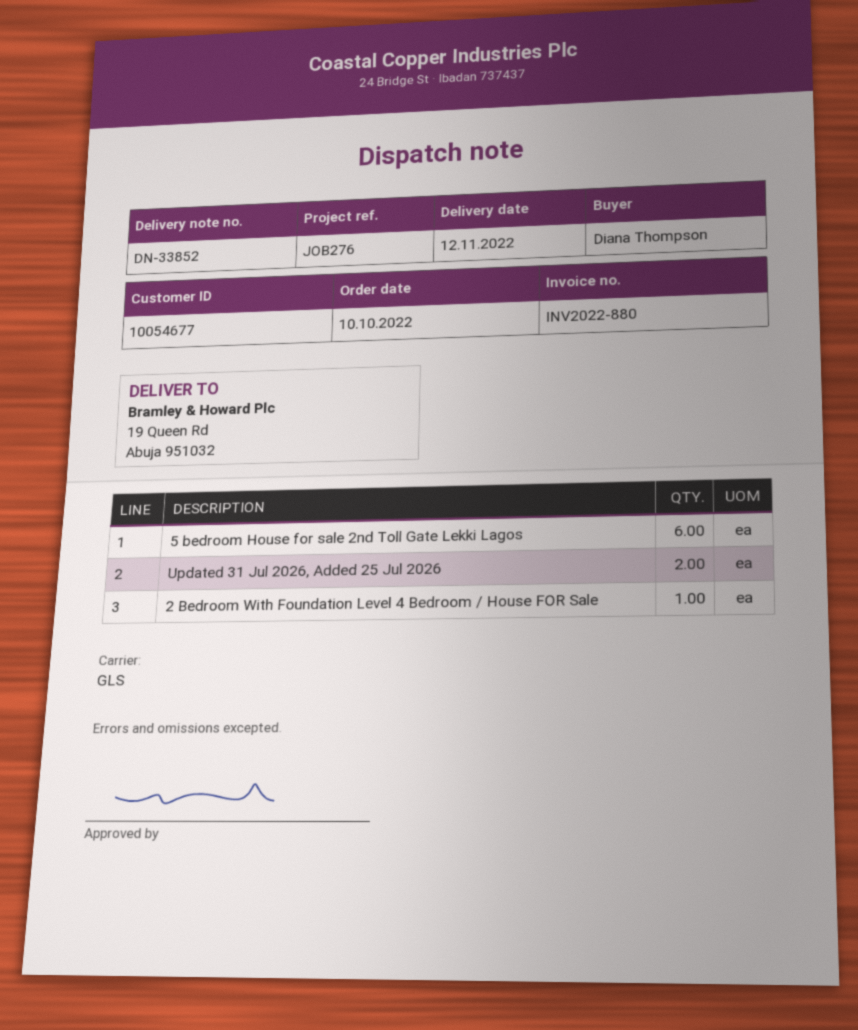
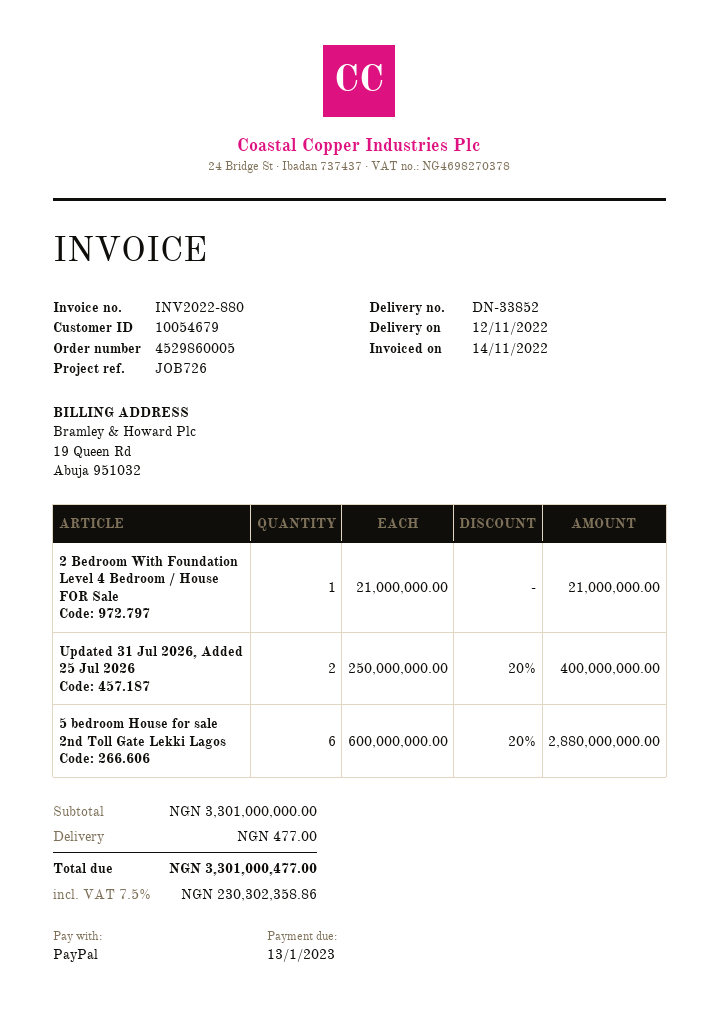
customer number: 10054677 -> 10054679
reference: JOB276 -> JOB726

